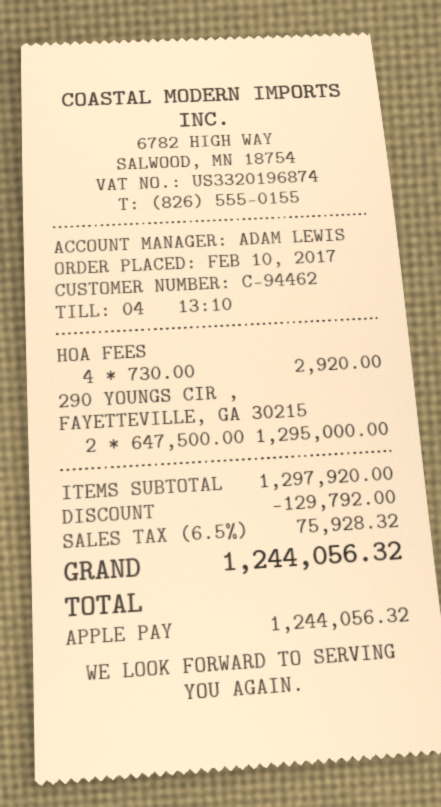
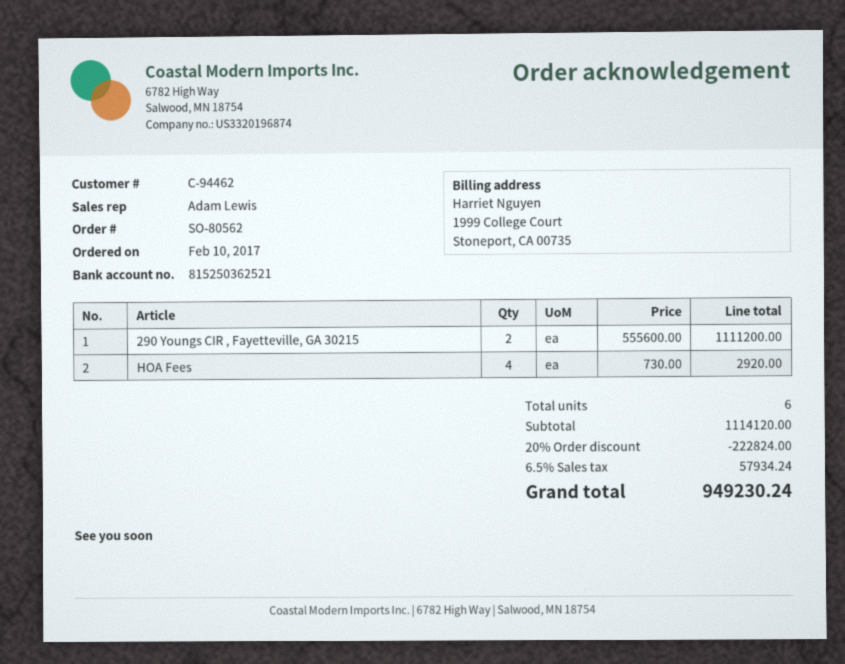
290 YOUNGS CIR , FAYETTEVILLE, GA 30215: 2 x 647500.00 = 1295000.00 -> 2 x 555600.00 = 1111200.00
subtotal: 1297920.00 -> 1114120.00
discount: 129792.00 -> 222824.00
tax: 6.5% = 75928.32 -> 6.5% = 57934.24
total: 1244056.32 -> 949230.24

